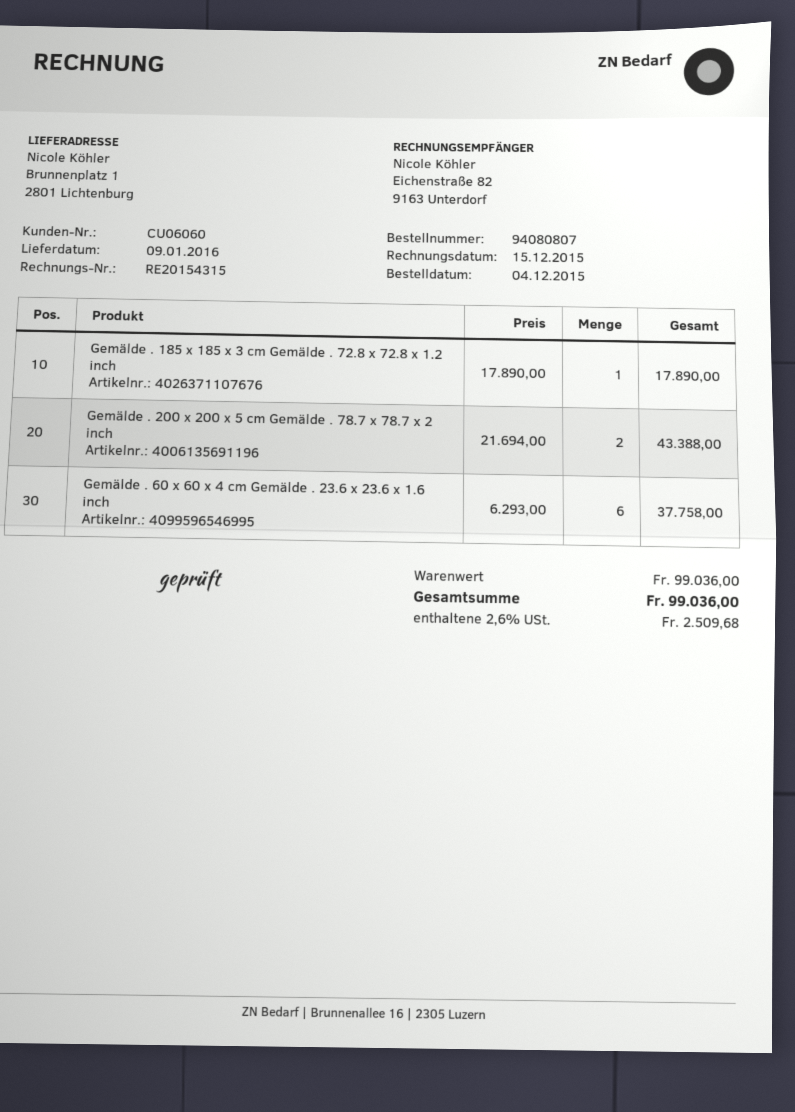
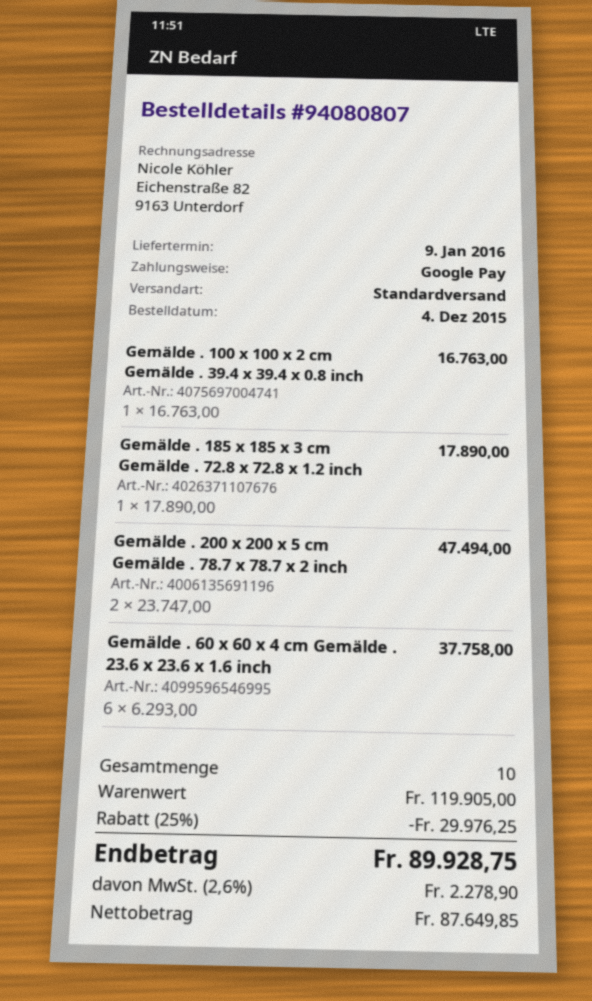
Gemälde . 200 x 200 x 5 cm Gemälde . 78.7 x 78.7 x 2 inch: 2 x 21694.00 = 43388.00 -> 2 x 23747.00 = 47494.00
Gemälde . 100 x 100 x 2 cm Gemälde . 39.4 x 39.4 x 0.8 inch: none -> 1 x 16763.00 = 16763.00
subtotal: 99036.00 -> 119905.00
discount: none -> 25% = 29976.25
tax: 2.6% = 2509.68 -> 2.6% = 2278.90
total: 99036.00 -> 89928.75

